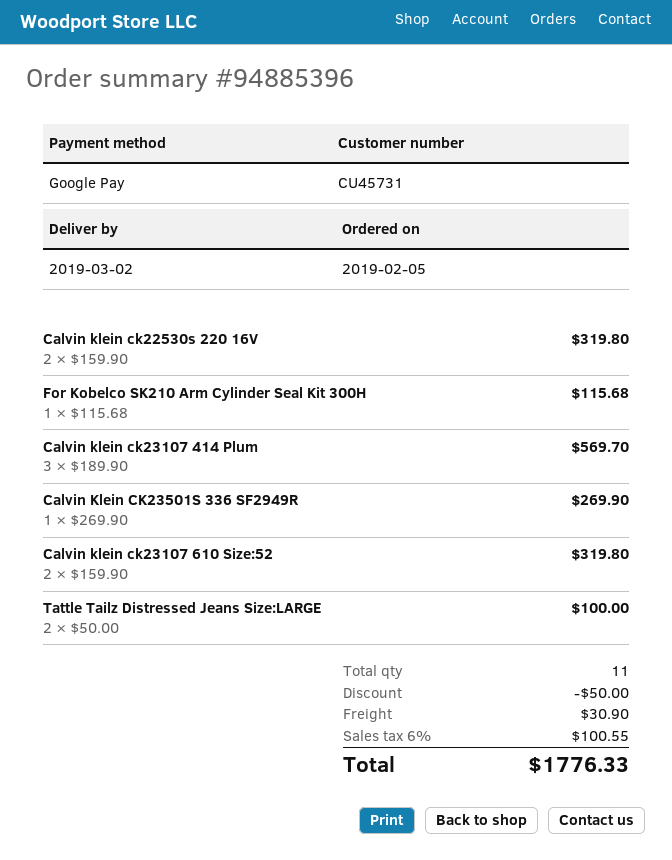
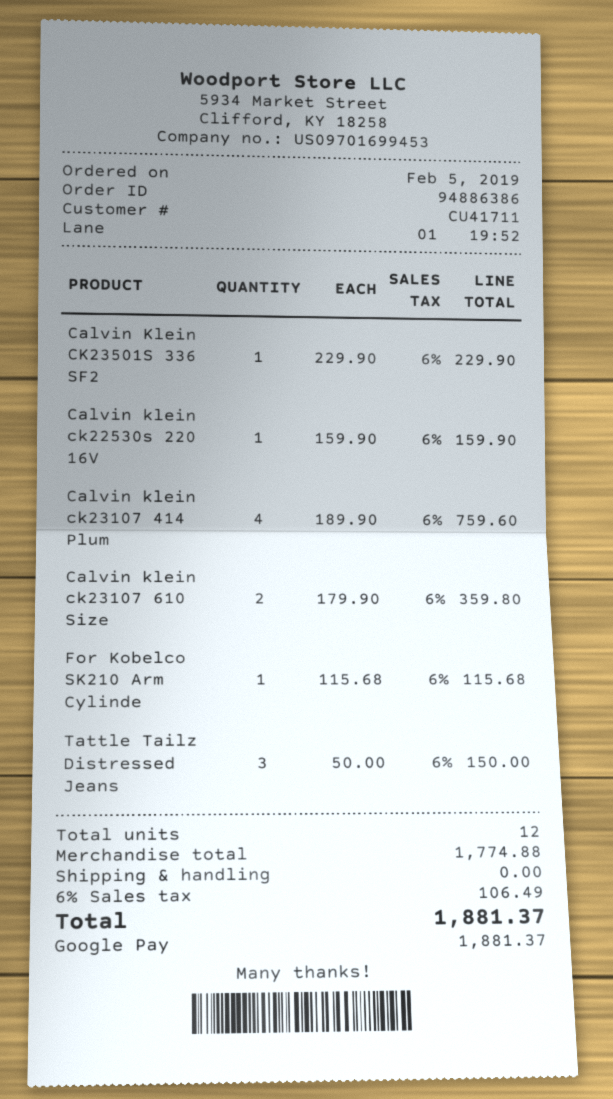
order number: 94885396 -> 94886386
customer number: CU45731 -> CU41711
Calvin klein ck22530s 220 16V: 2 x 159.90 = 319.80 -> 1 x 159.90 = 159.90
Calvin klein ck23107 414 Plum: 3 x 189.90 = 569.70 -> 4 x 189.90 = 759.60
Calvin Klein CK23501S 336 SF2949R: 1 x 269.90 = 269.90 -> 1 x 229.90 = 229.90
Calvin klein ck23107 610 Size:52: 2 x 159.90 = 319.80 -> 2 x 179.90 = 359.80
Tattle Tailz Distressed Jeans Size:LARGE: 2 x 50.00 = 100.00 -> 3 x 50.00 = 150.00
total quantity: 11 -> 12
discount: 50.00 -> none
shipping: 30.90 -> 0.00
tax: 6% = 100.55 -> 6% = 106.49
total: 1776.33 -> 1881.37

